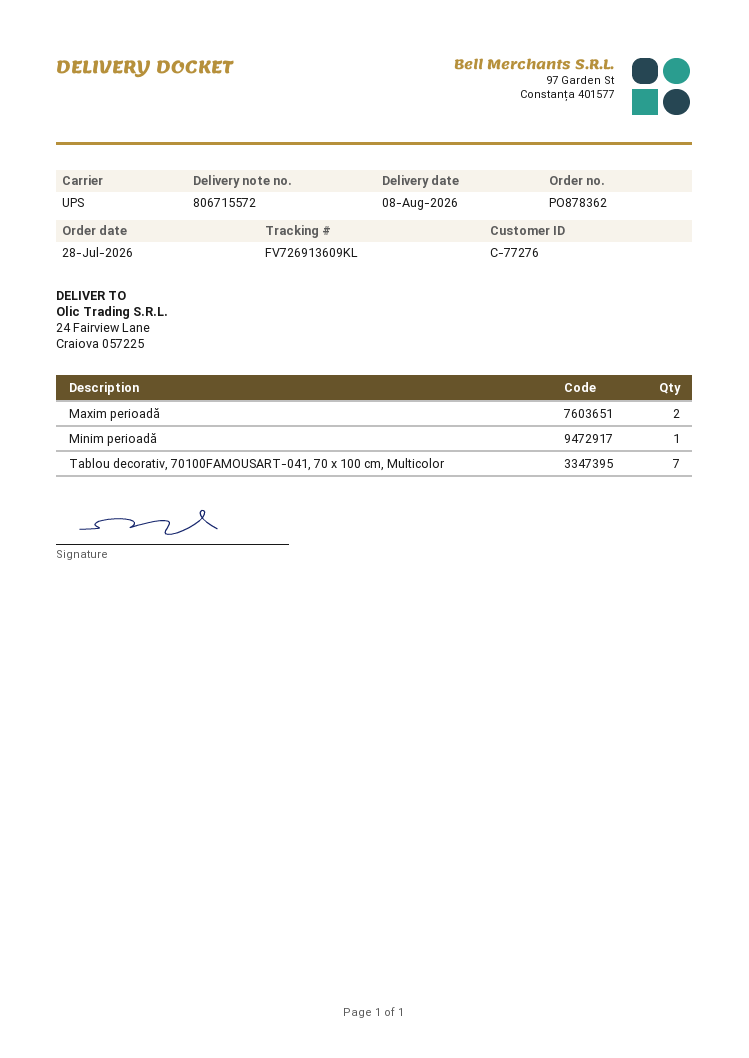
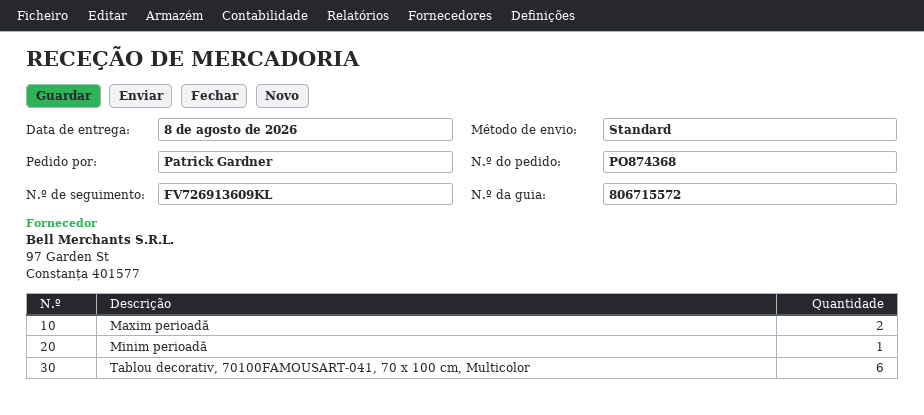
order number: PO878362 -> PO874368
shipping method: UPS -> standard
Tablou decorativ, 70100FAMOUSART-041, 70 x 100 cm, Multicolor: 7 -> 6

